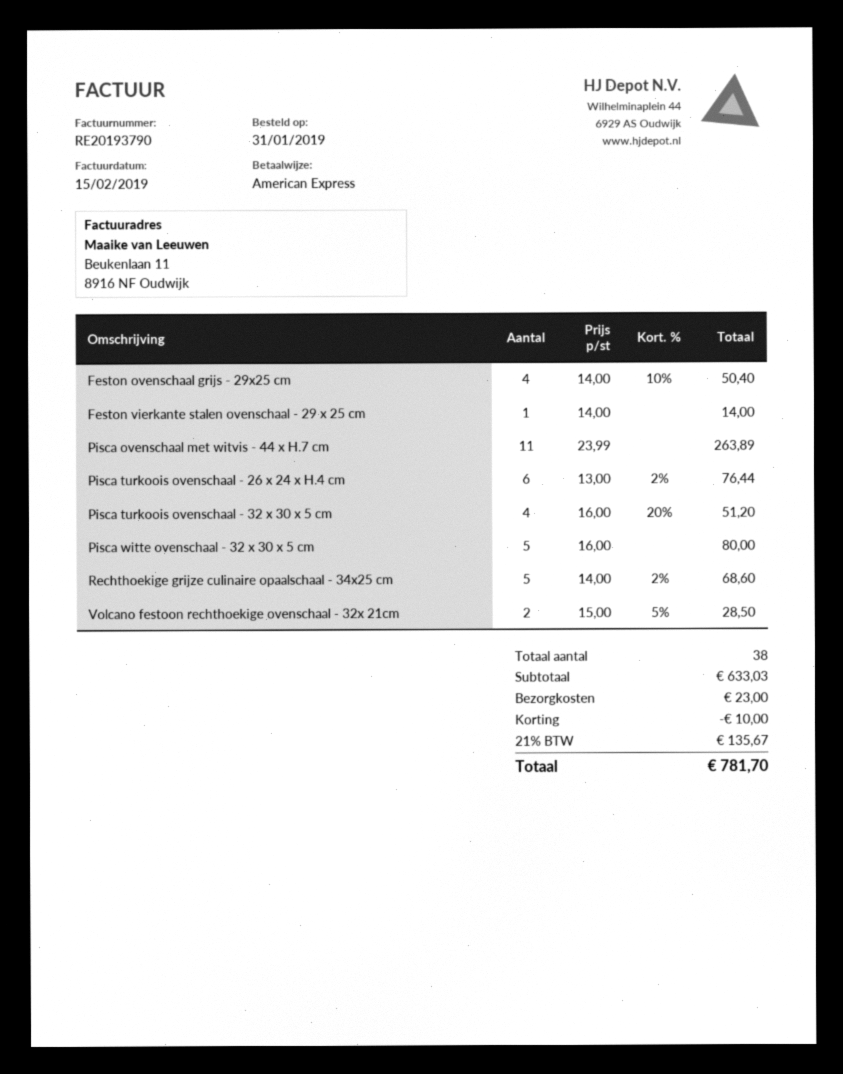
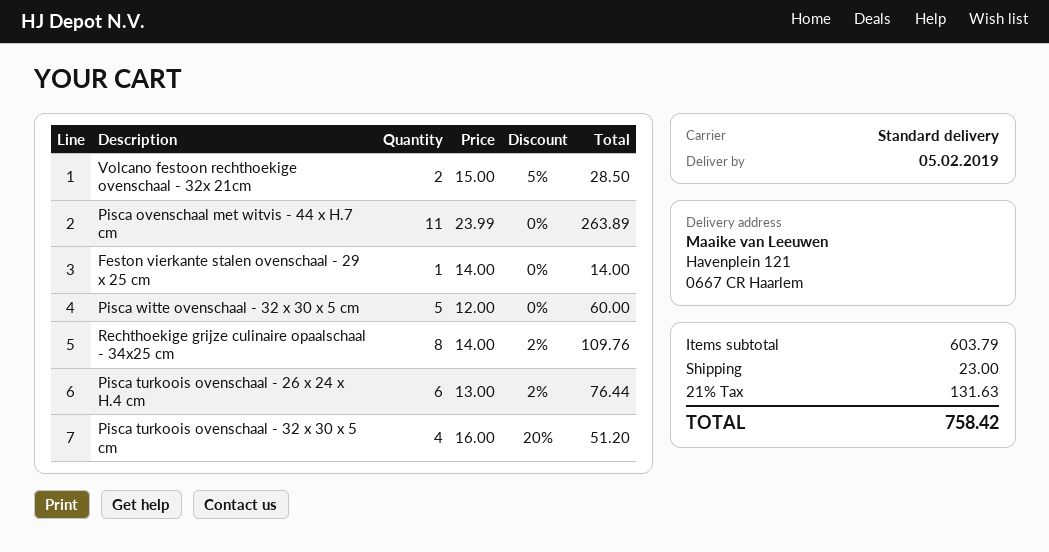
Feston ovenschaal grijs - 29x25 cm: 4 x 14.00 - 10% = 50.40 -> none
Pisca witte ovenschaal - 32 x 30 x 5 cm: 5 x 16.00 = 80.00 -> 5 x 12.00 = 60.00
Rechthoekige grijze culinaire opaalschaal - 34x25 cm: 5 x 14.00 - 2% = 68.60 -> 8 x 14.00 - 2% = 109.76
subtotal: 633.03 -> 603.79
discount: 10.00 -> none
tax: 21% = 135.67 -> 21% = 131.63
total: 781.70 -> 758.42

